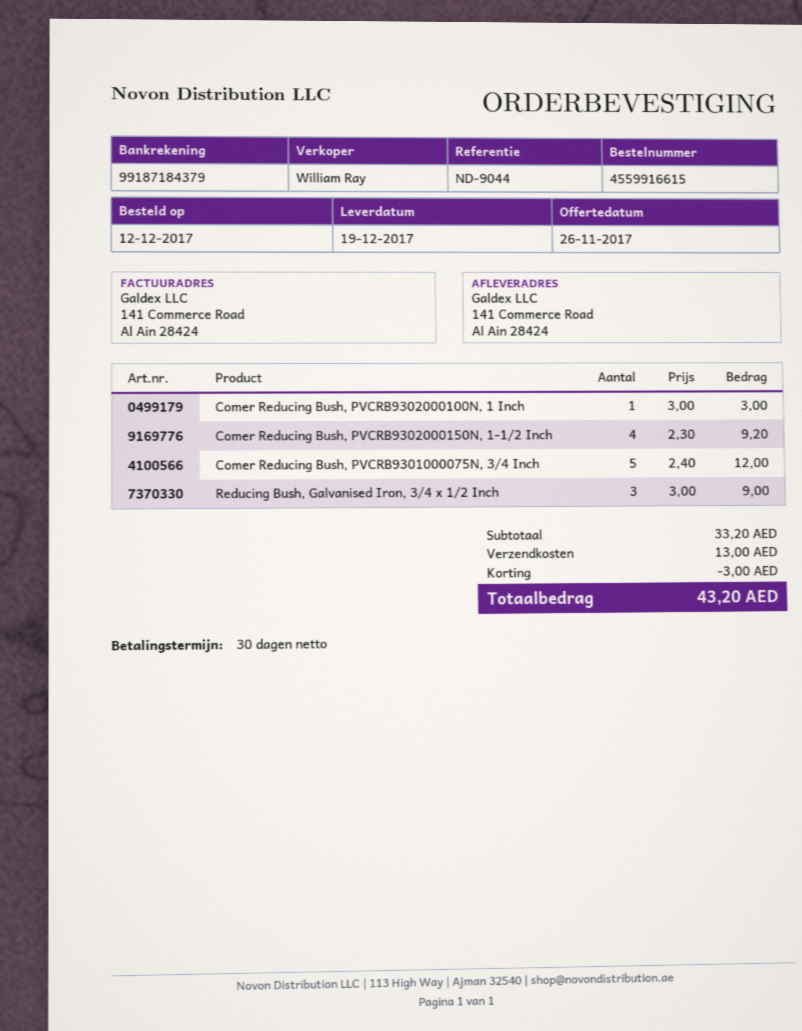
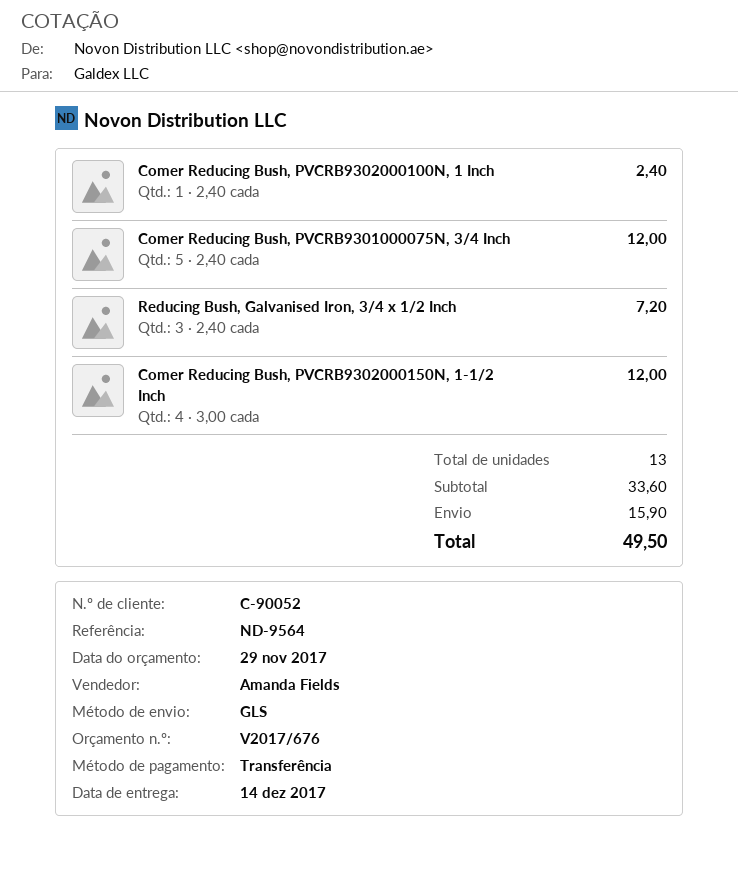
quote date: 2017-11-26 -> 2017-11-29
delivery date: 2017-12-19 -> 2017-12-14
reference: ND-9044 -> ND-9564
sales rep: William Ray -> Amanda Fields
Comer Reducing Bush, PVCRB9302000100N, 1 Inch: 1 x 3.00 = 3.00 -> 1 x 2.40 = 2.40
Comer Reducing Bush, PVCRB9302000150N, 1-1/2 Inch: 4 x 2.30 = 9.20 -> 4 x 3.00 = 12.00
Reducing Bush, Galvanised Iron, 3/4 x 1/2 Inch: 3 x 3.00 = 9.00 -> 3 x 2.40 = 7.20
subtotal: 33.20 -> 33.60
discount: 3.00 -> none
shipping: 13.00 -> 15.90
total: 43.20 -> 49.50

